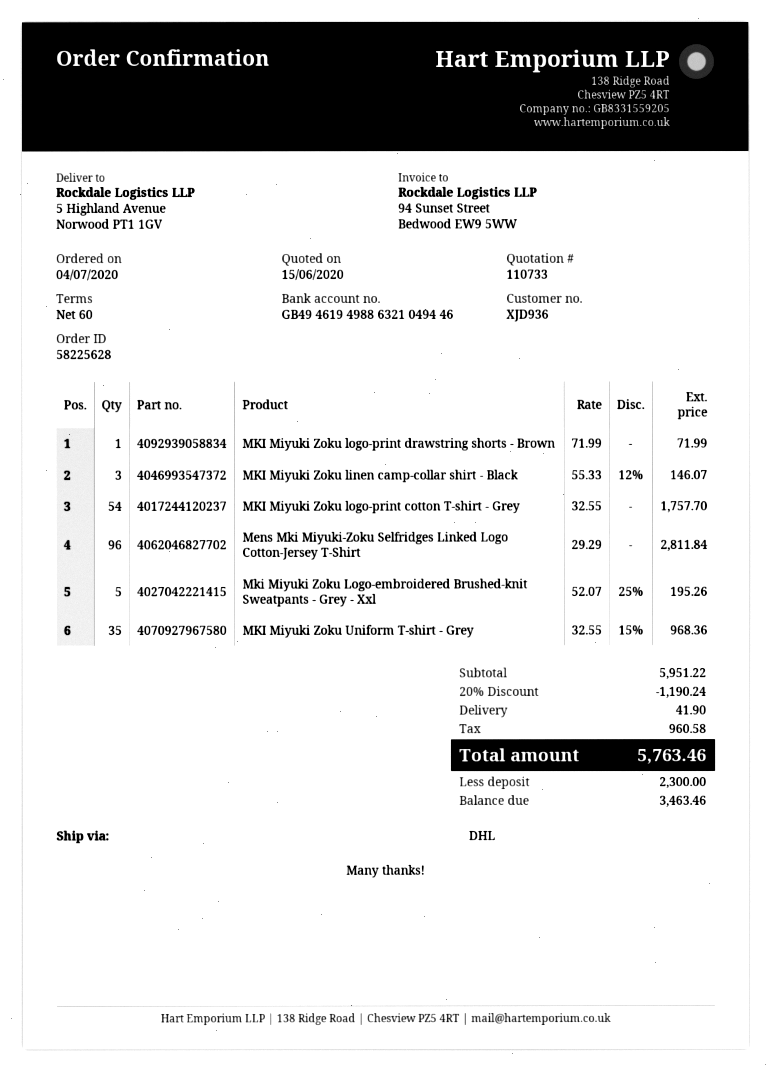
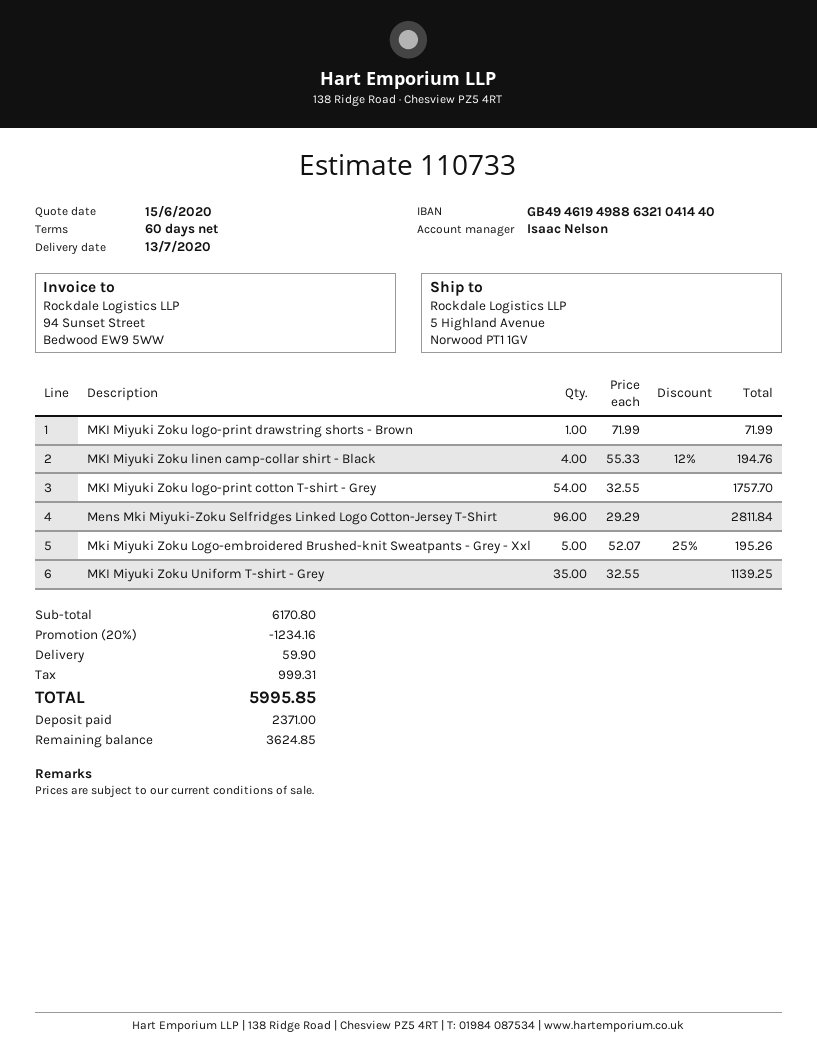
bank account: GB49461949886321049446 -> GB49461949886321041440
MKI Miyuki Zoku linen camp-collar shirt - Black: 3 x 55.33 - 12% = 146.07 -> 4 x 55.33 - 12% = 194.76
MKI Miyuki Zoku Uniform T-shirt - Grey: 35 x 32.55 - 15% = 968.36 -> 35 x 32.55 = 1139.25
subtotal: 5951.22 -> 6170.80
discount: 20% = 1190.24 -> 20% = 1234.16
shipping: 41.90 -> 59.90
tax: 960.58 -> 999.31
total: 5763.46 -> 5995.85
deposit: 2300.00 -> 2371.00
balance: 3463.46 -> 3624.85

